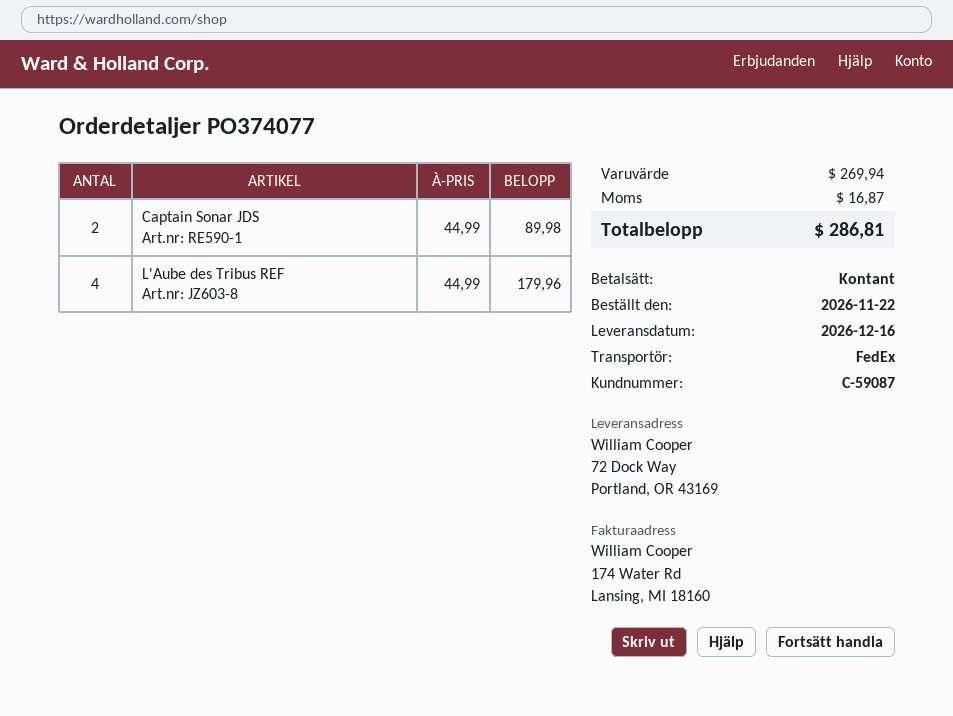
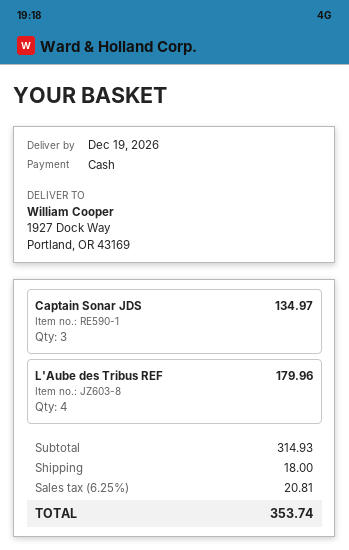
delivery date: 2026-12-16 -> 2026-12-19
ship to: 72 Dock Way, Portland, OR 43169 -> 1927 Dock Way, Portland, OR 43169
Captain Sonar JDS: 2 for 89.98 -> 3 for 134.97
subtotal: 269.94 -> 314.93
shipping: none -> 18.00
tax: 16.87 -> 20.81
total: 286.81 -> 353.74

